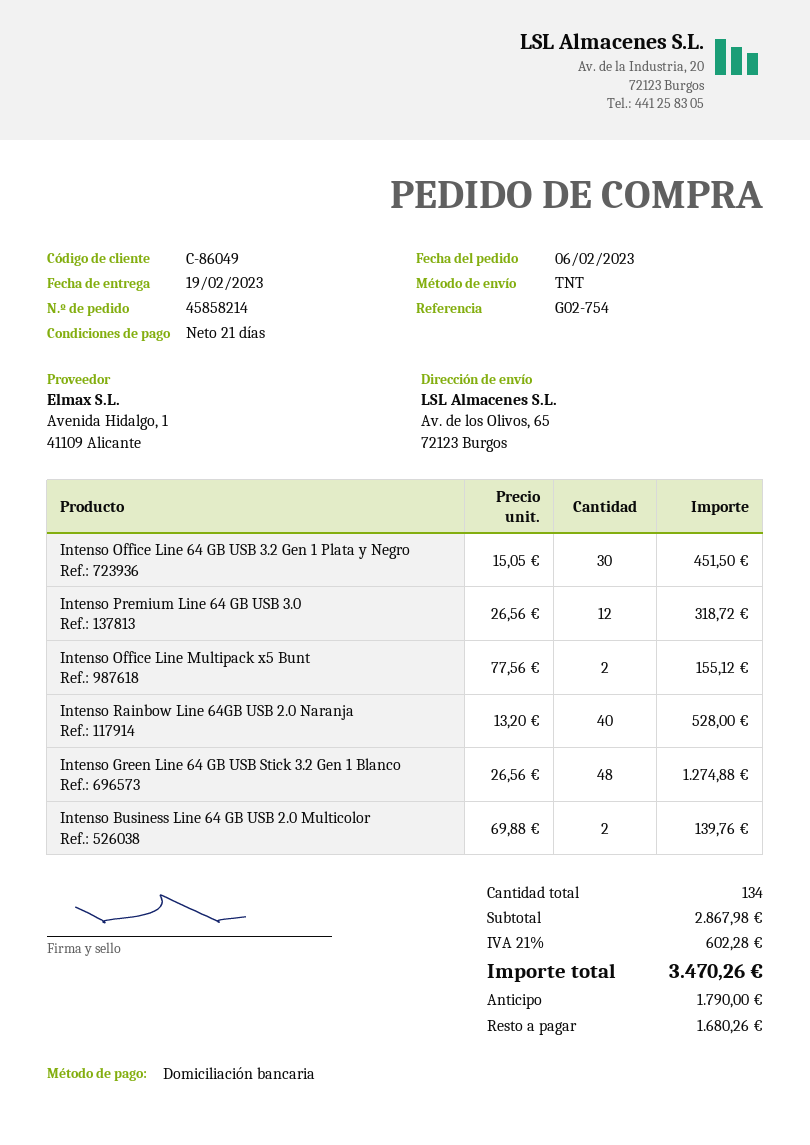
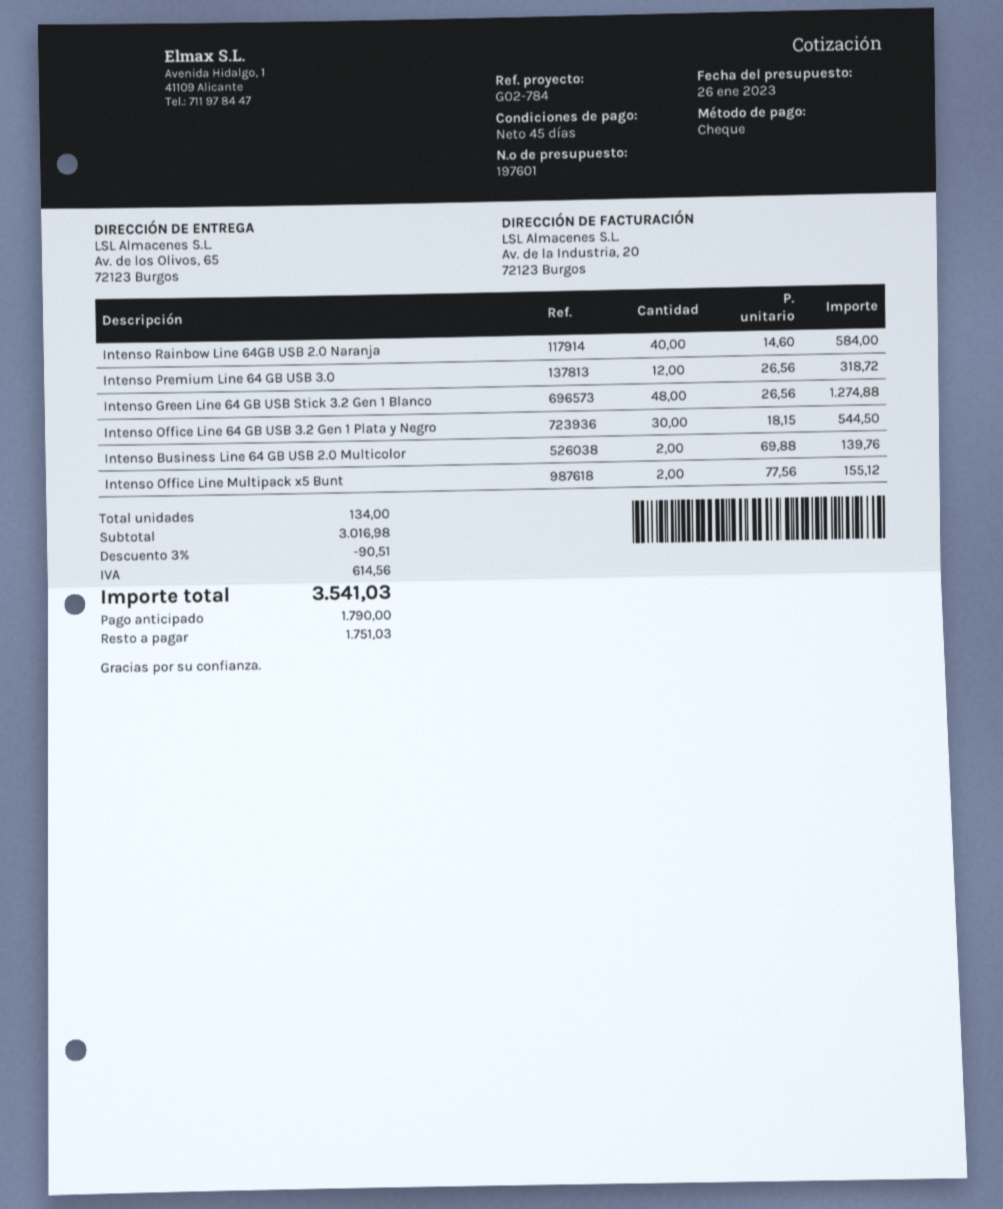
payment terms: 21 days -> 45 days
reference: G02-754 -> G02-784
payment method: direct debit -> cheque
Intenso Office Line 64 GB USB 3.2 Gen 1 Plata y Negro: 30 x 15.05 = 451.50 -> 30 x 18.15 = 544.50
Intenso Rainbow Line 64GB USB 2.0 Naranja: 40 x 13.20 = 528.00 -> 40 x 14.60 = 584.00
subtotal: 2867.98 -> 3016.98
discount: none -> 3% = 90.51
tax: 602.28 -> 614.56
total: 3470.26 -> 3541.03
balance: 1680.26 -> 1751.03

